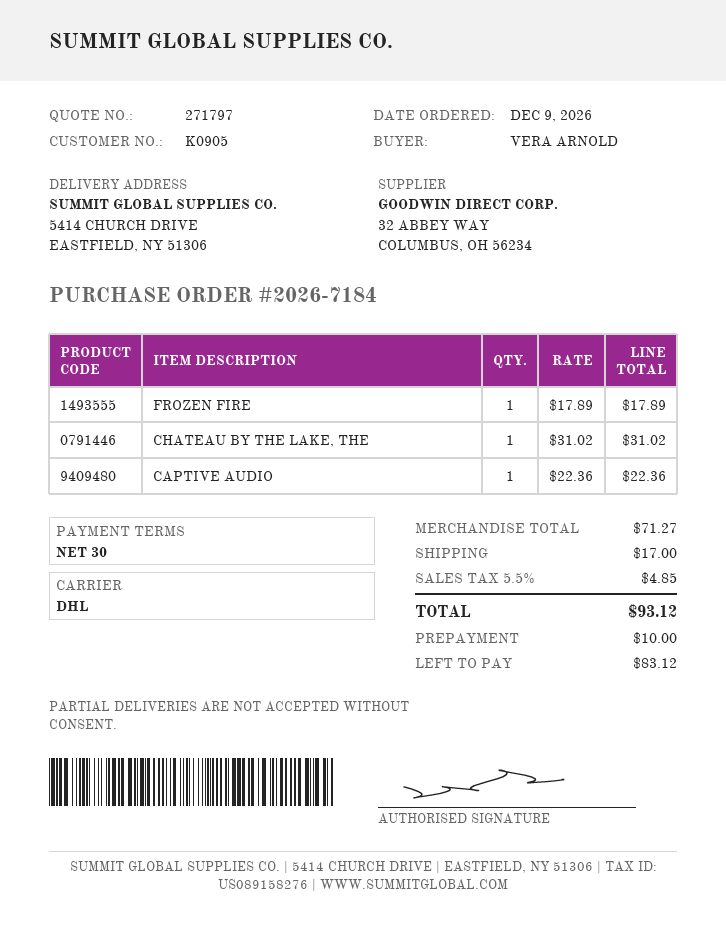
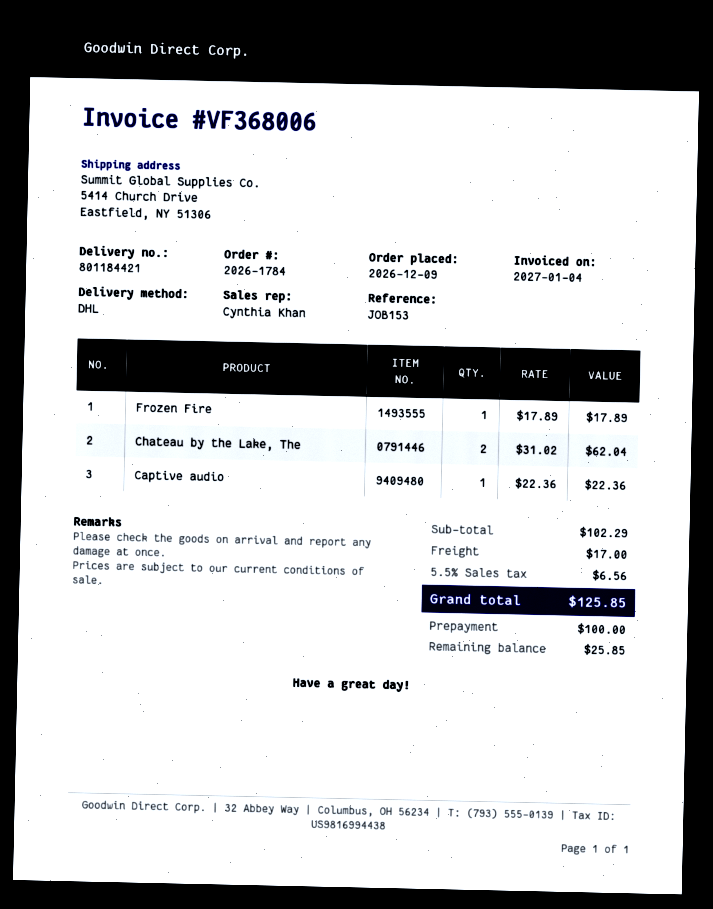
order number: 2026-7184 -> 2026-1784
CHATEAU BY THE LAKE, THE: 1 x 31.02 = 31.02 -> 2 x 31.02 = 62.04
subtotal: 71.27 -> 102.29
tax: 5.5% = 4.85 -> 5.5% = 6.56
total: 93.12 -> 125.85
deposit: 10.00 -> 100.00
balance: 83.12 -> 25.85

